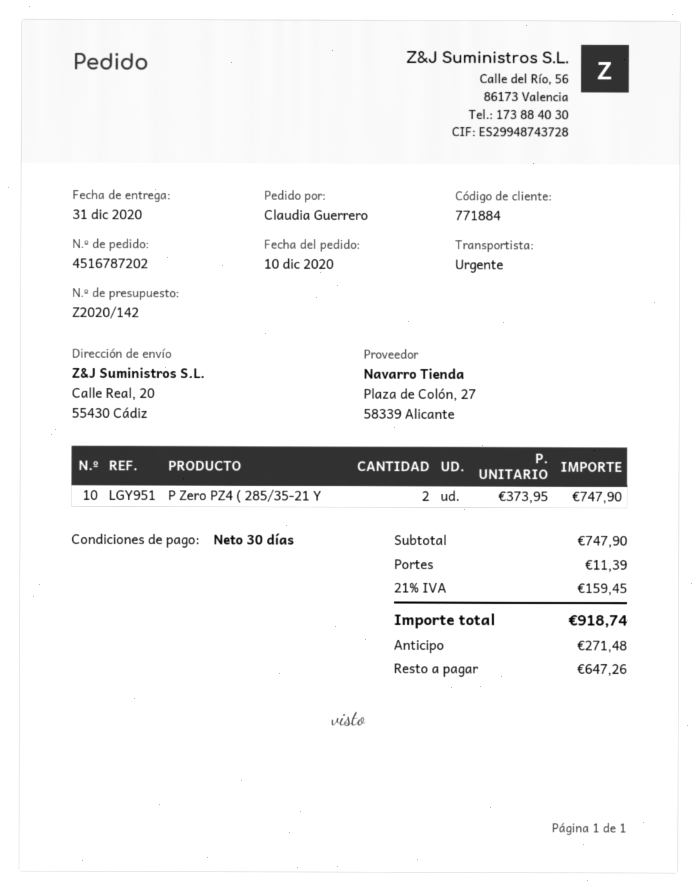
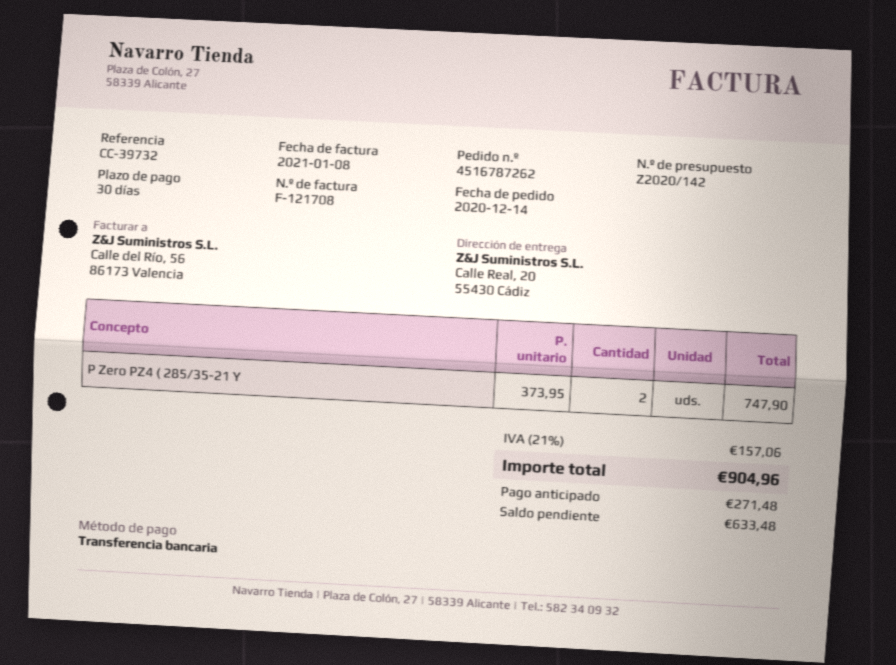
order number: 4516787202 -> 4516787262
order date: 2020-12-10 -> 2020-12-14
shipping: 11.39 -> none
tax: 21% = 159.45 -> 21% = 157.06
total: 918.74 -> 904.96
balance: 647.26 -> 633.48

